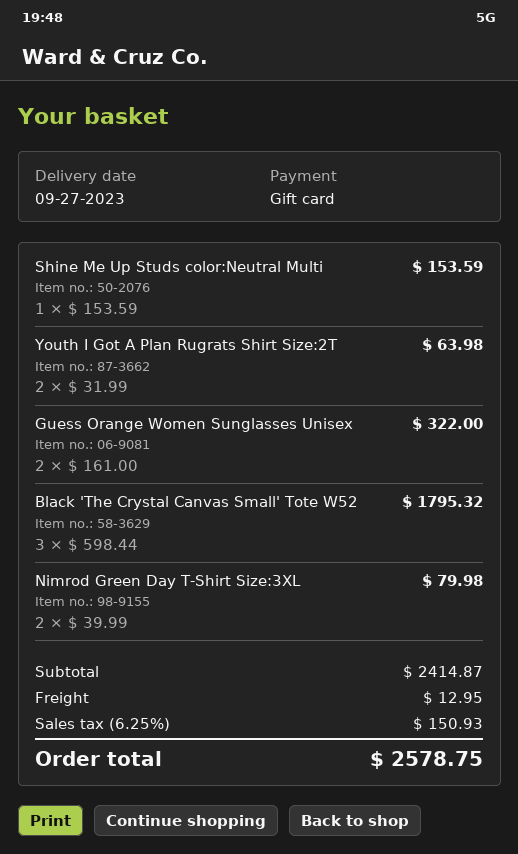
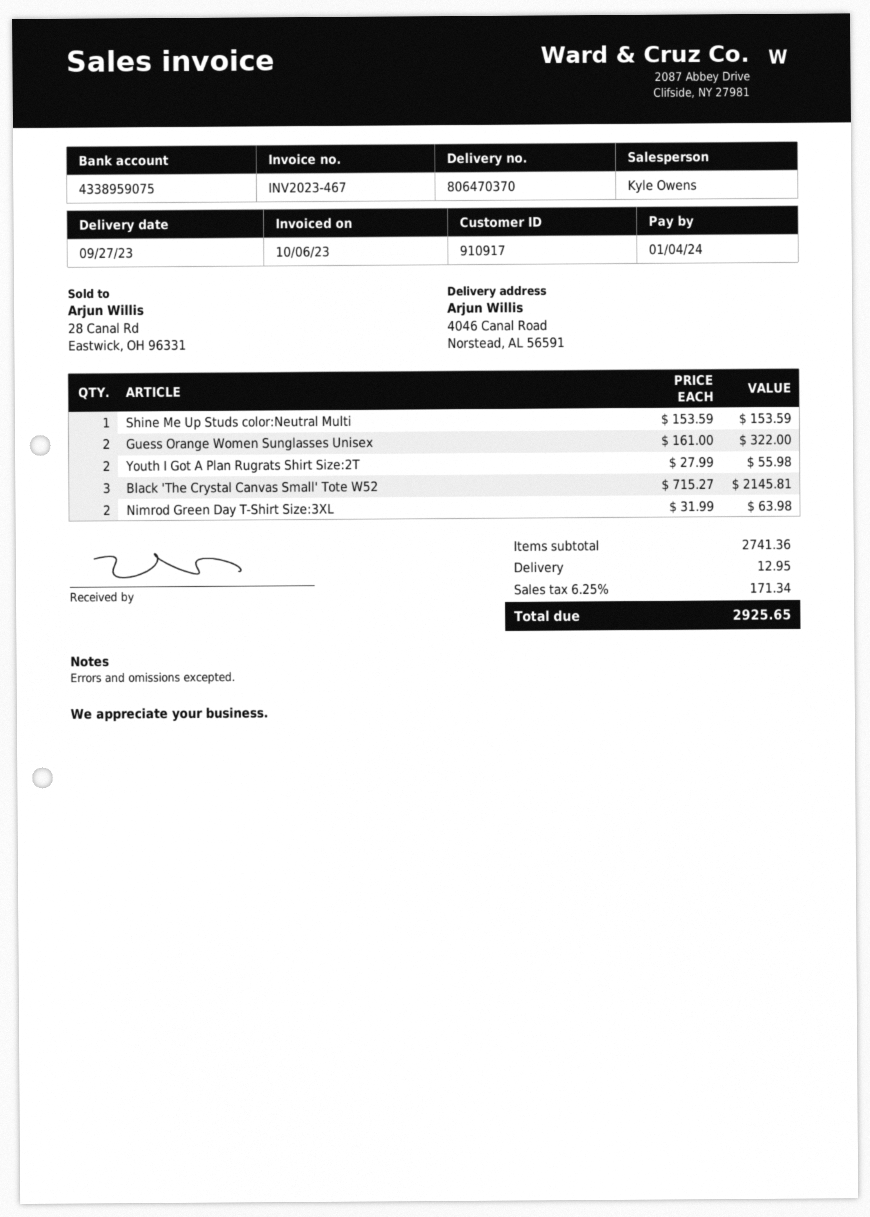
Youth I Got A Plan Rugrats Shirt Size:2T: 2 x 31.99 = 63.98 -> 2 x 27.99 = 55.98
Black 'The Crystal Canvas Small' Tote W52: 3 x 598.44 = 1795.32 -> 3 x 715.27 = 2145.81
Nimrod Green Day T-Shirt Size:3XL: 2 x 39.99 = 79.98 -> 2 x 31.99 = 63.98
subtotal: 2414.87 -> 2741.36
tax: 6.25% = 150.93 -> 6.25% = 171.34
total: 2578.75 -> 2925.65

